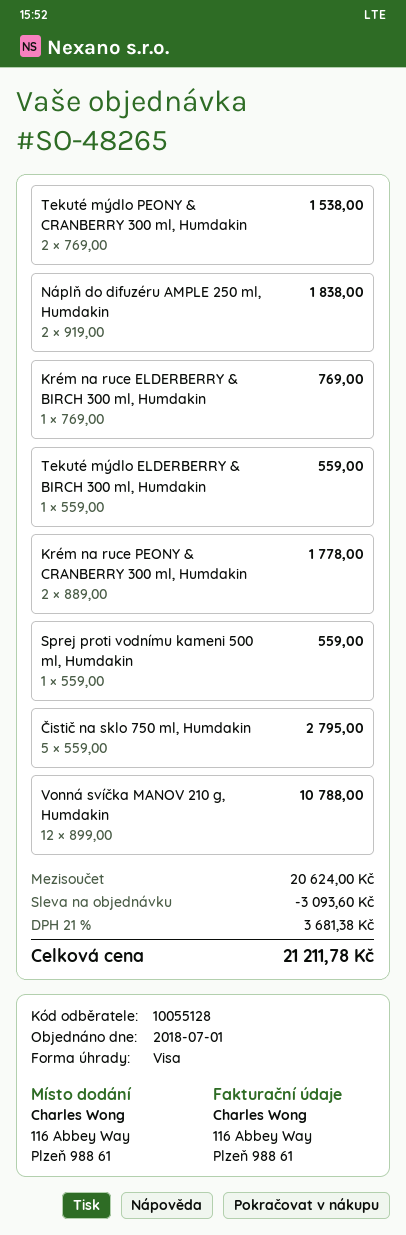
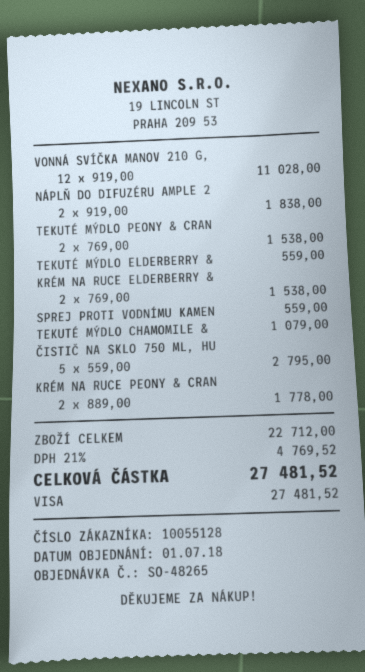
Krém na ruce ELDERBERRY & BIRCH 300 ml, Humdakin: 1 x 769.00 = 769.00 -> 2 x 769.00 = 1538.00
Vonná svíčka MANOV 210 g, Humdakin: 12 x 899.00 = 10788.00 -> 12 x 919.00 = 11028.00
TEKUTÉ MÝDLO CHAMOMILE &: none -> 1 x 1079.00 = 1079.00
subtotal: 20624.00 -> 22712.00
discount: 3093.60 -> none
tax: 21% = 3681.38 -> 21% = 4769.52
total: 21211.78 -> 27481.52

